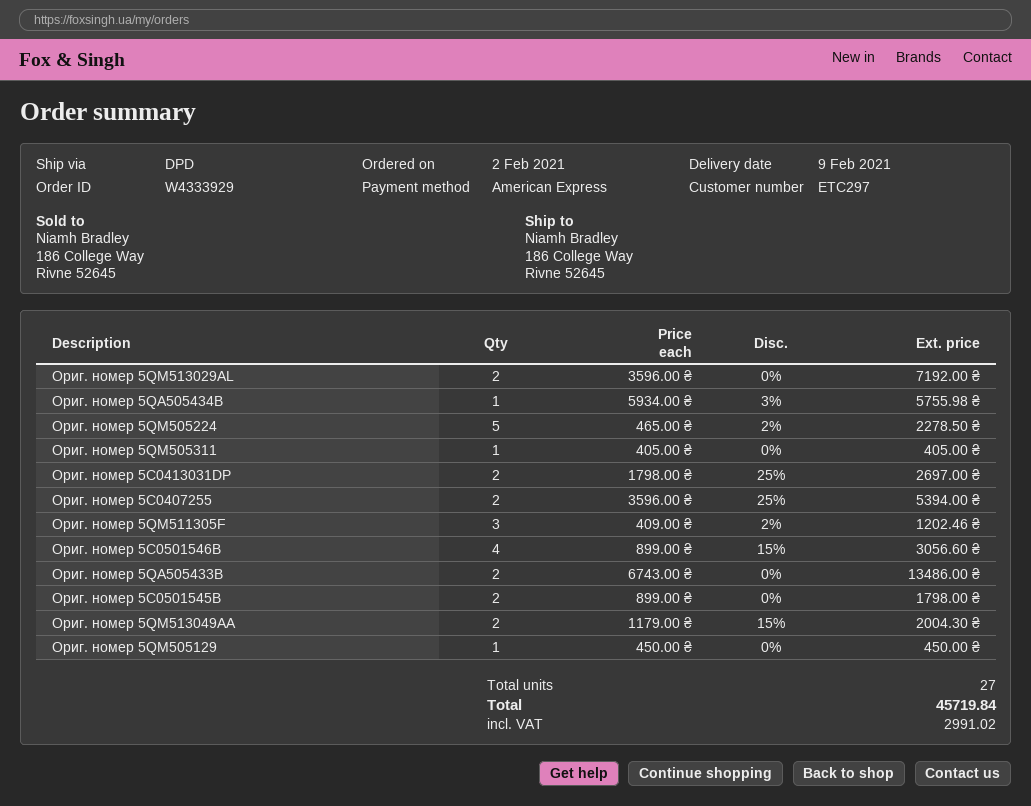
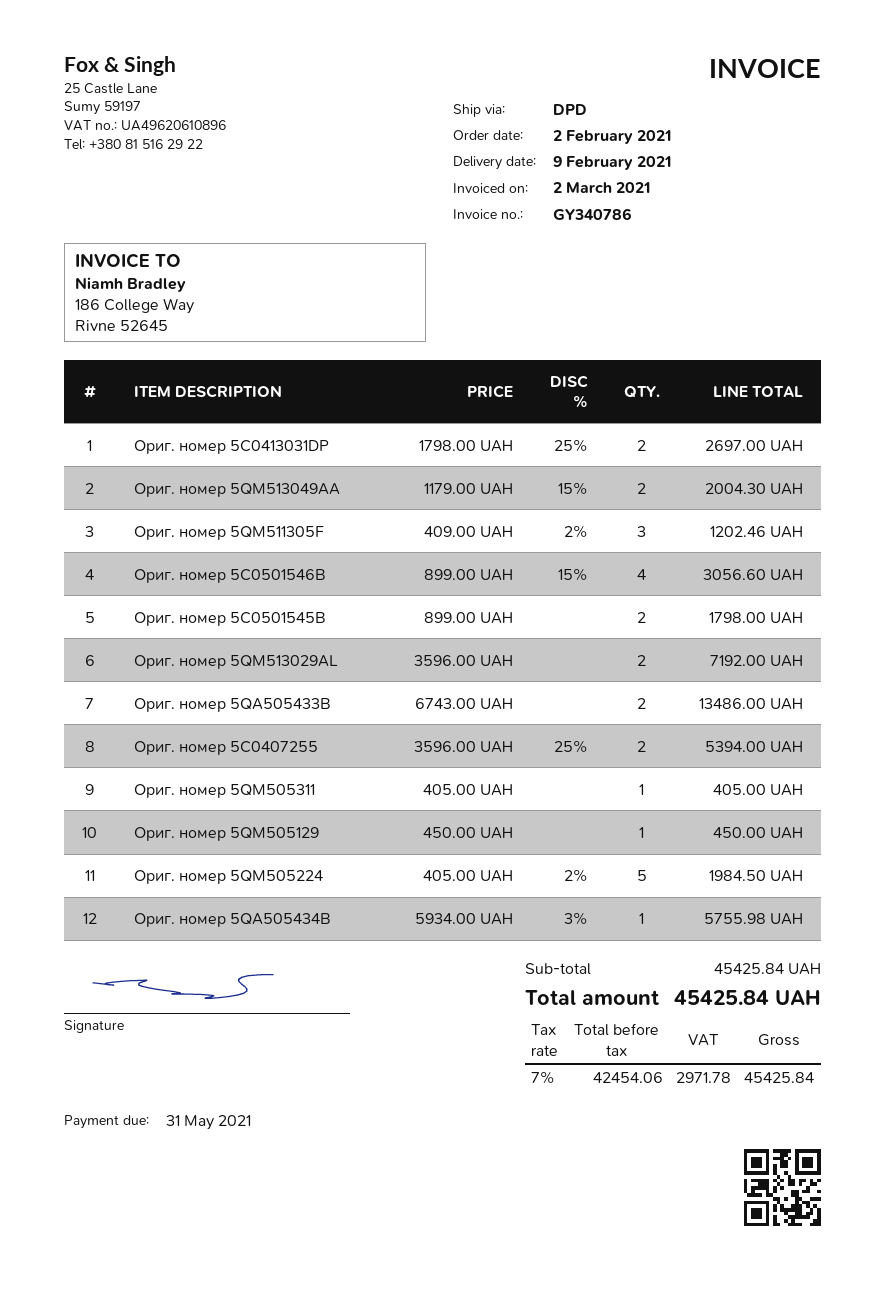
Ориг. номер 5QM505224: 5 x 465.00 - 2% = 2278.50 -> 5 x 405.00 - 2% = 1984.50
tax: 2991.02 -> 2971.78
total: 45719.84 -> 45425.84

